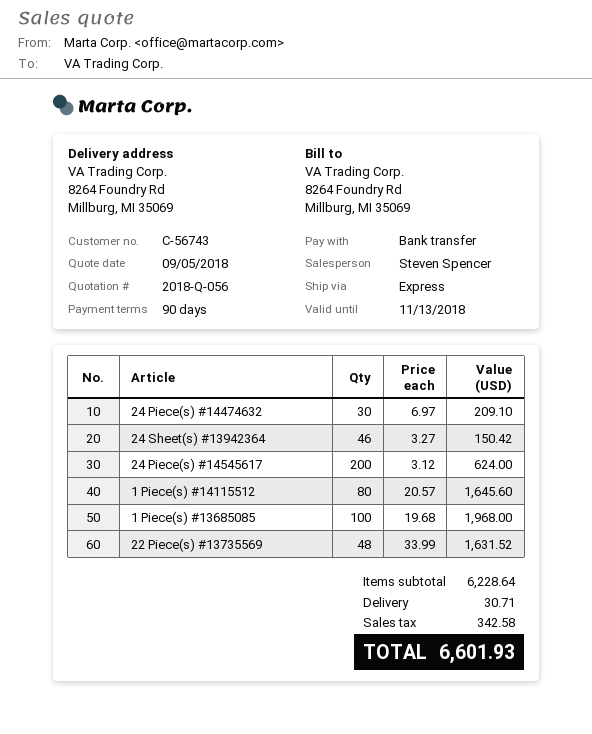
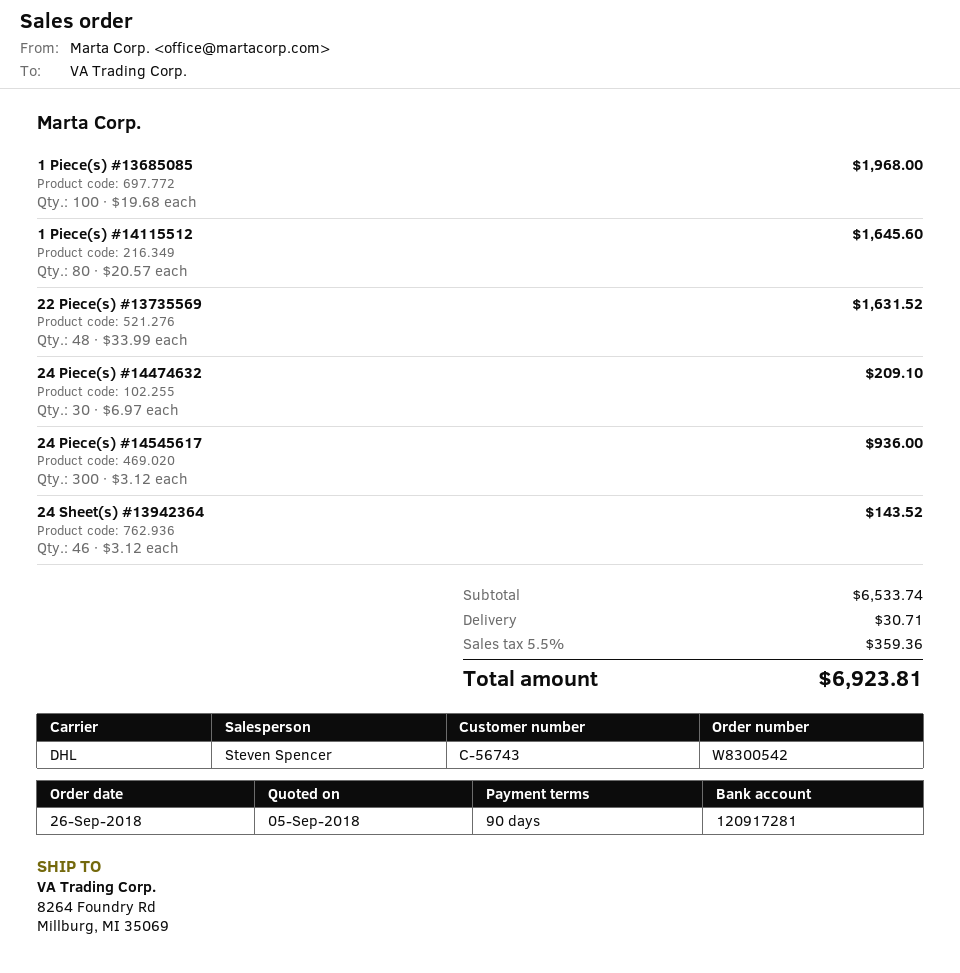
shipping method: express -> DHL
24 Sheet(s) #13942364: 46 x 3.27 = 150.42 -> 46 x 3.12 = 143.52
24 Piece(s) #14545617: 200 x 3.12 = 624.00 -> 300 x 3.12 = 936.00
subtotal: 6228.64 -> 6533.74
tax: 342.58 -> 359.36
total: 6601.93 -> 6923.81

